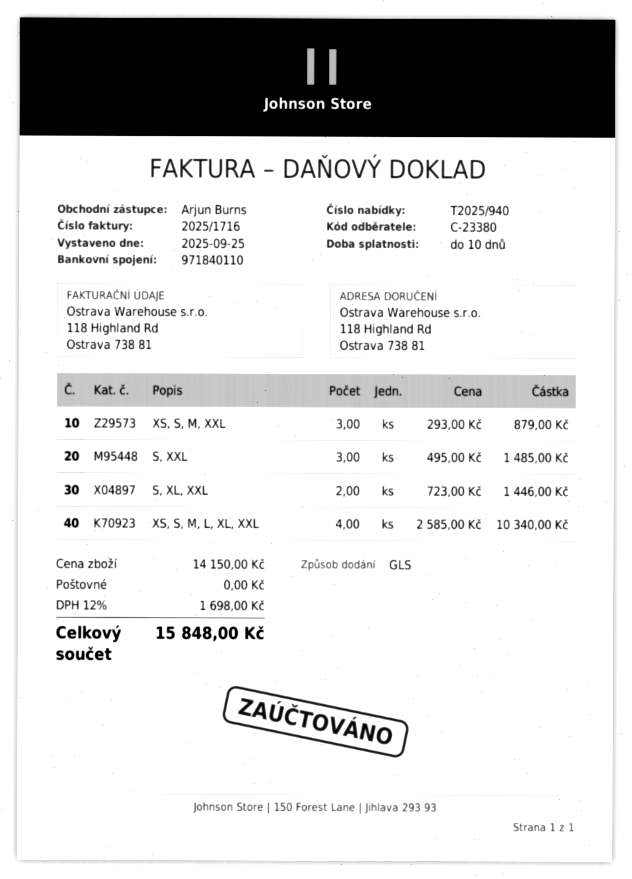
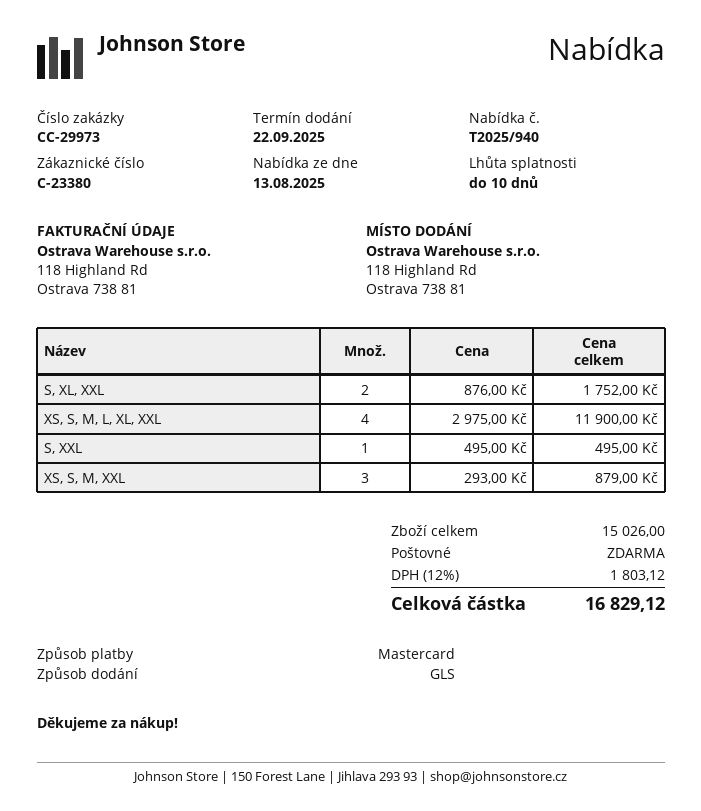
S, XXL: 3 x 495.00 = 1485.00 -> 1 x 495.00 = 495.00
S, XL, XXL: 2 x 723.00 = 1446.00 -> 2 x 876.00 = 1752.00
XS, S, M, L, XL, XXL: 4 x 2585.00 = 10340.00 -> 4 x 2975.00 = 11900.00
subtotal: 14150.00 -> 15026.00
tax: 12% = 1698.00 -> 12% = 1803.12
total: 15848.00 -> 16829.12

